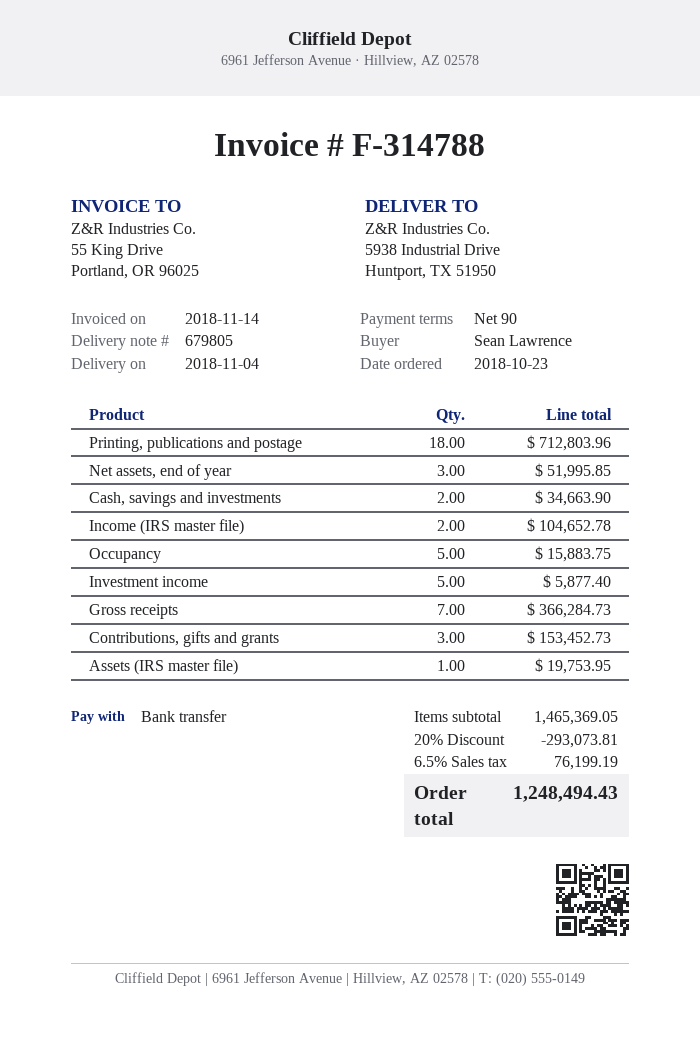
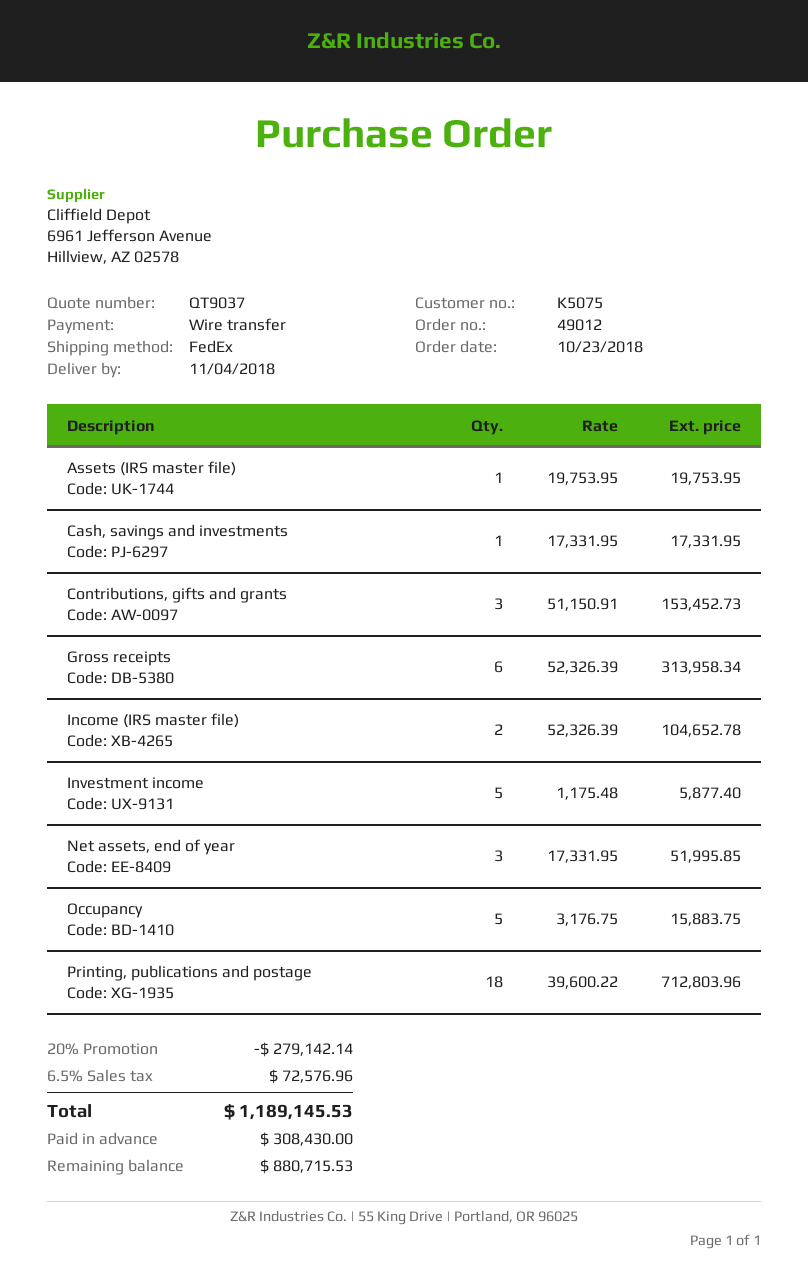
Cash, savings and investments: 2 for 34663.90 -> 1 for 17331.95
Gross receipts: 7 for 366284.73 -> 6 for 313958.34
discount: 20% = 293073.81 -> 20% = 279142.14
tax: 6.5% = 76199.19 -> 6.5% = 72576.96
total: 1248494.43 -> 1189145.53

